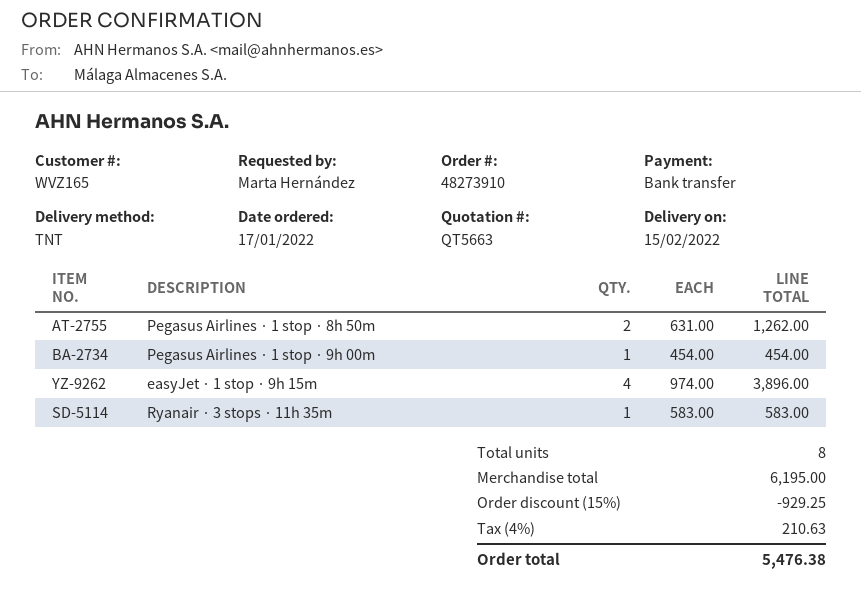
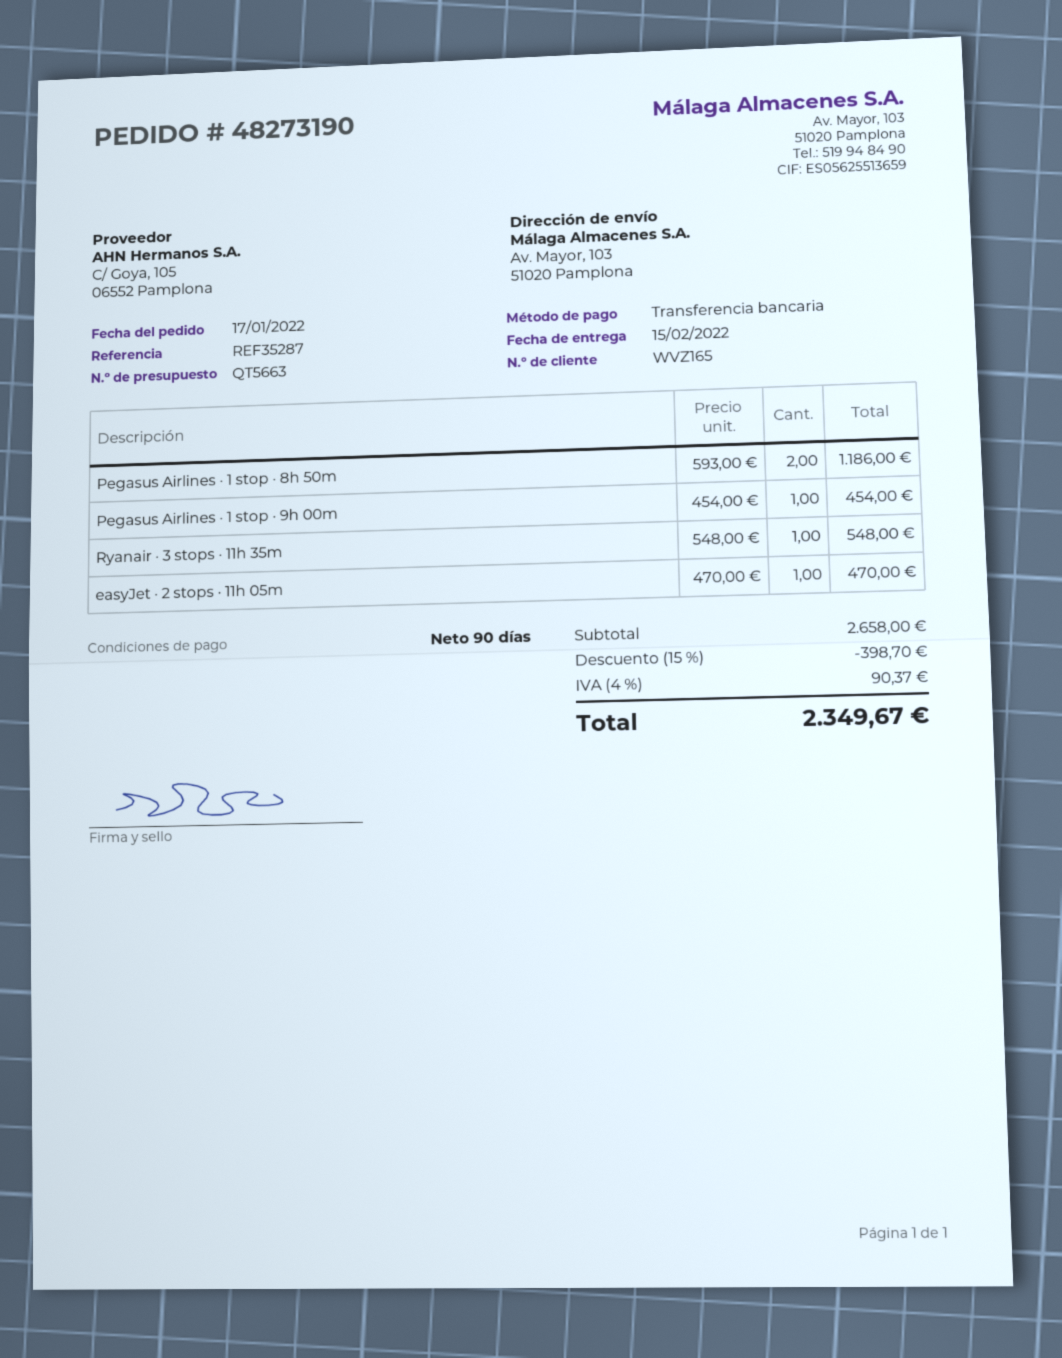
order number: 48273910 -> 48273190
Pegasus Airlines · 1 stop · 8h 50m: 2 x 631.00 = 1262.00 -> 2 x 593.00 = 1186.00
easyJet · 1 stop · 9h 15m: 4 x 974.00 = 3896.00 -> none
Ryanair · 3 stops · 11h 35m: 1 x 583.00 = 583.00 -> 1 x 548.00 = 548.00
easyJet · 2 stops · 11h 05m: none -> 1 x 470.00 = 470.00
subtotal: 6195.00 -> 2658.00
discount: 15% = 929.25 -> 15% = 398.70
tax: 4% = 210.63 -> 4% = 90.37
total: 5476.38 -> 2349.67

